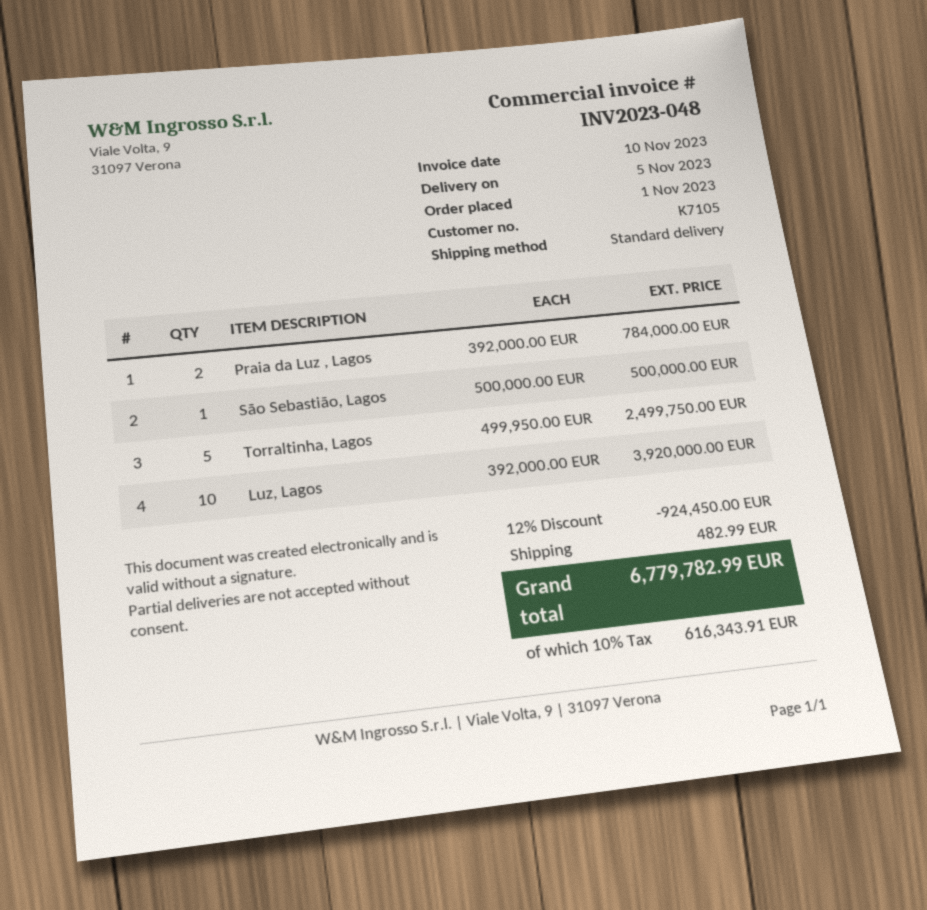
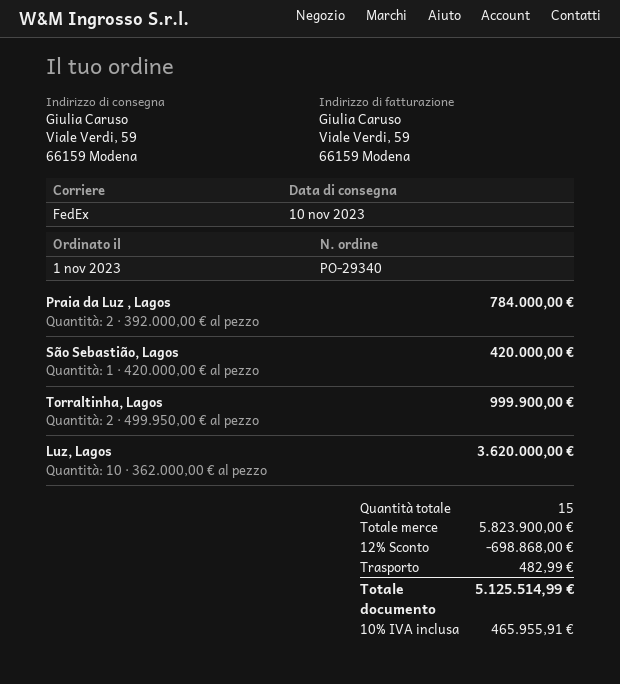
delivery date: 2023-11-05 -> 2023-11-10
shipping method: standard -> FedEx
São Sebastião, Lagos: 1 x 500000.00 = 500000.00 -> 1 x 420000.00 = 420000.00
Torraltinha, Lagos: 5 x 499950.00 = 2499750.00 -> 2 x 499950.00 = 999900.00
Luz, Lagos: 10 x 392000.00 = 3920000.00 -> 10 x 362000.00 = 3620000.00
discount: 12% = 924450.00 -> 12% = 698868.00
tax: 10% = 616343.91 -> 10% = 465955.91
total: 6779782.99 -> 5125514.99

